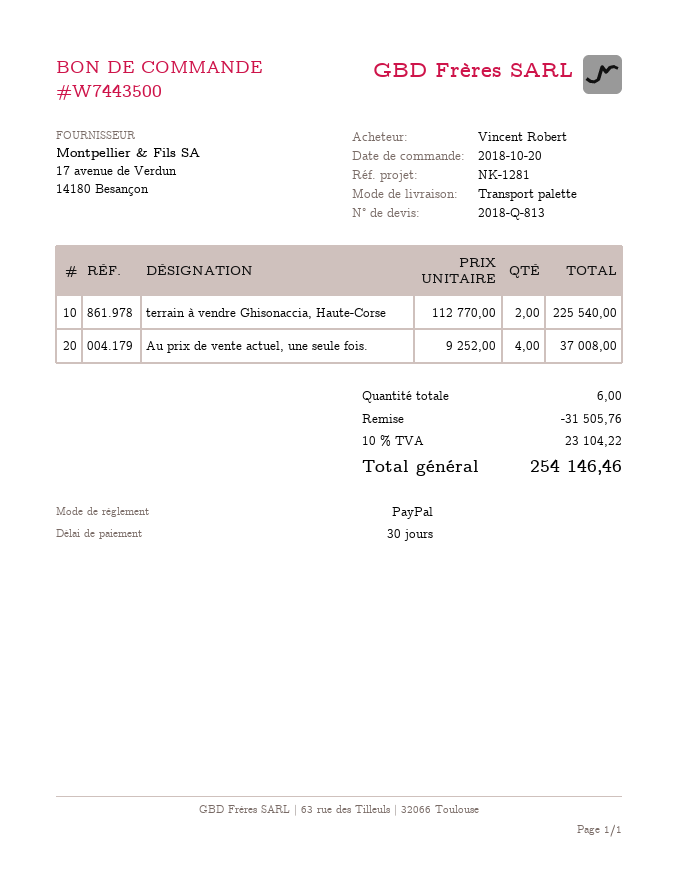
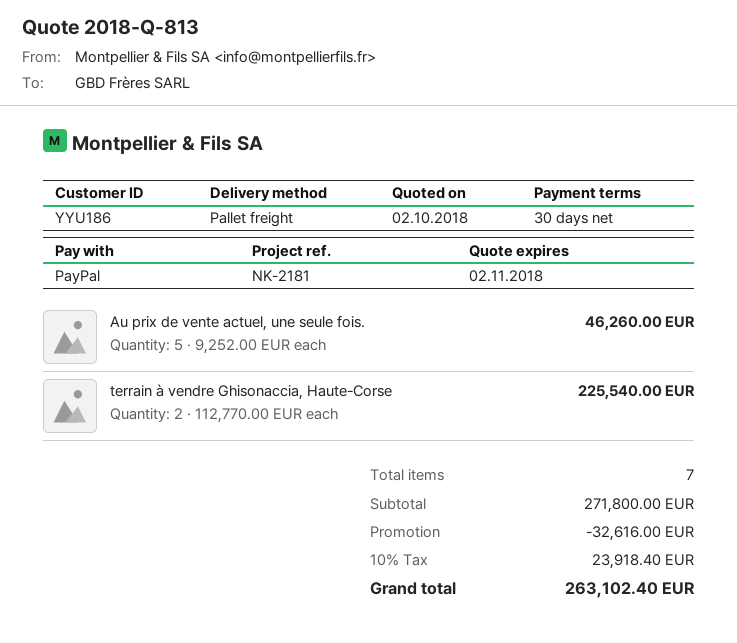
reference: NK-1281 -> NK-2181
Au prix de vente actuel, une seule fois.: 4 x 9252.00 = 37008.00 -> 5 x 9252.00 = 46260.00
total quantity: 6 -> 7
discount: 31505.76 -> 32616.00
tax: 10% = 23104.22 -> 10% = 23918.40
total: 254146.46 -> 263102.40

